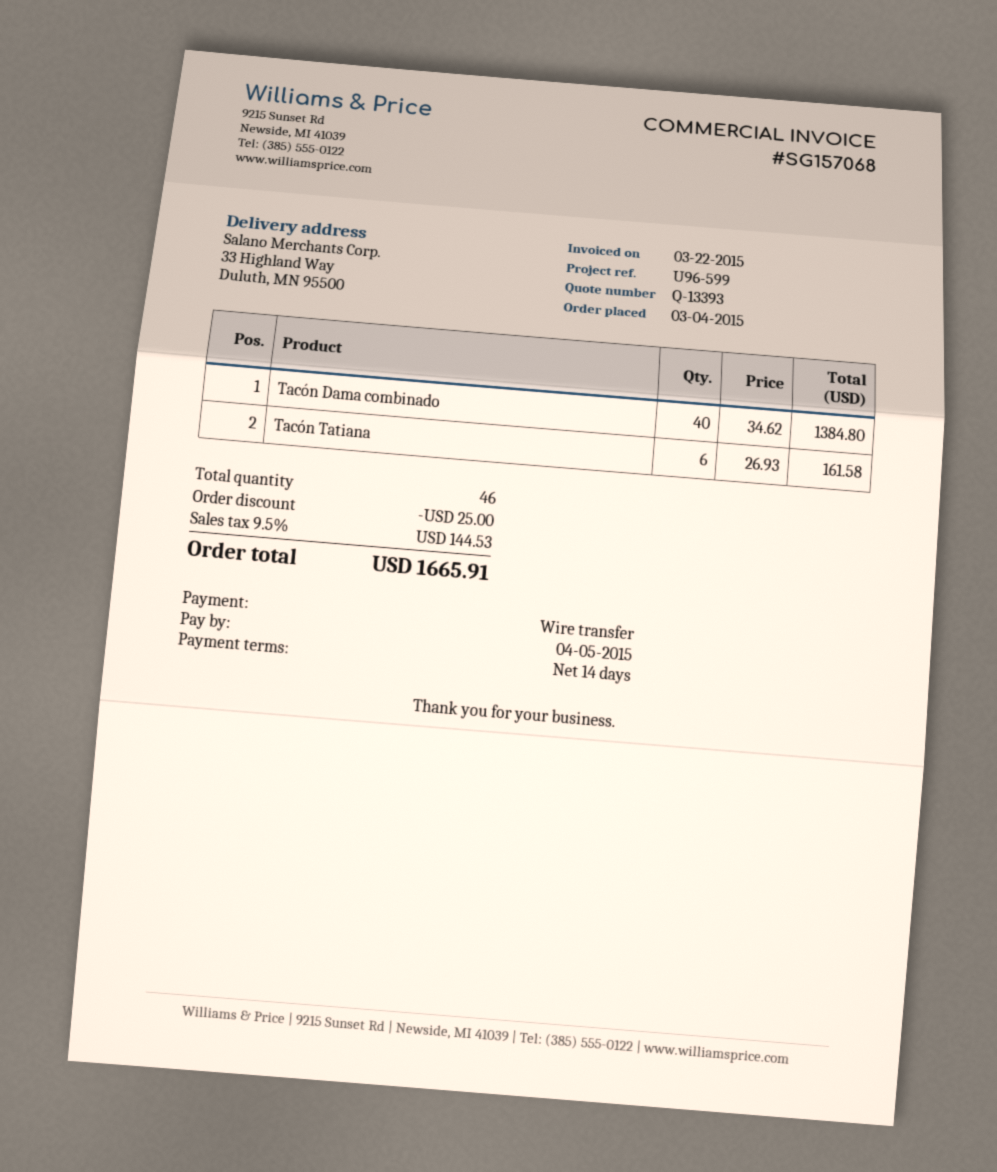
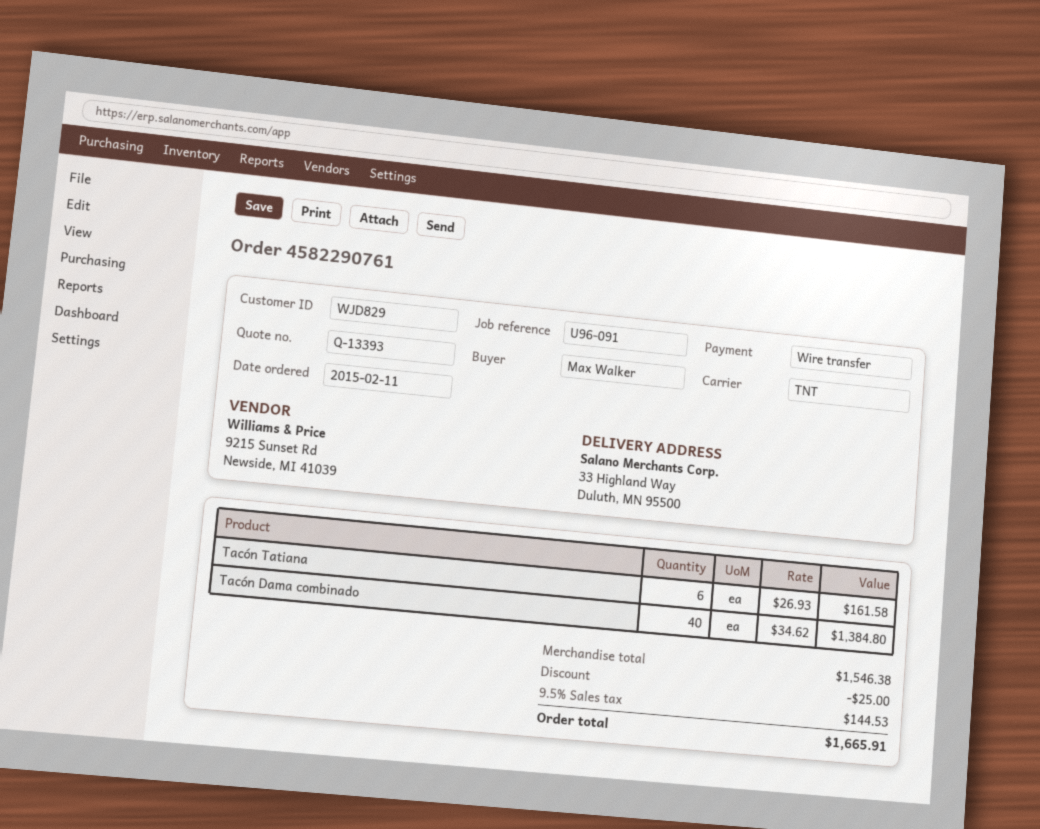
order date: 2015-03-04 -> 2015-02-11
reference: U96-599 -> U96-091

